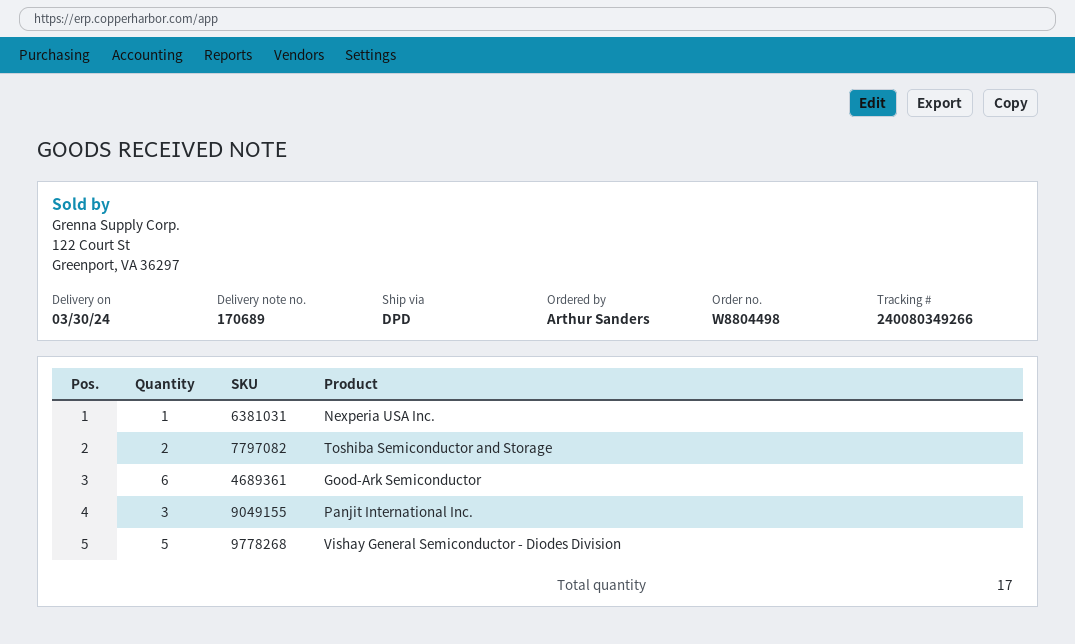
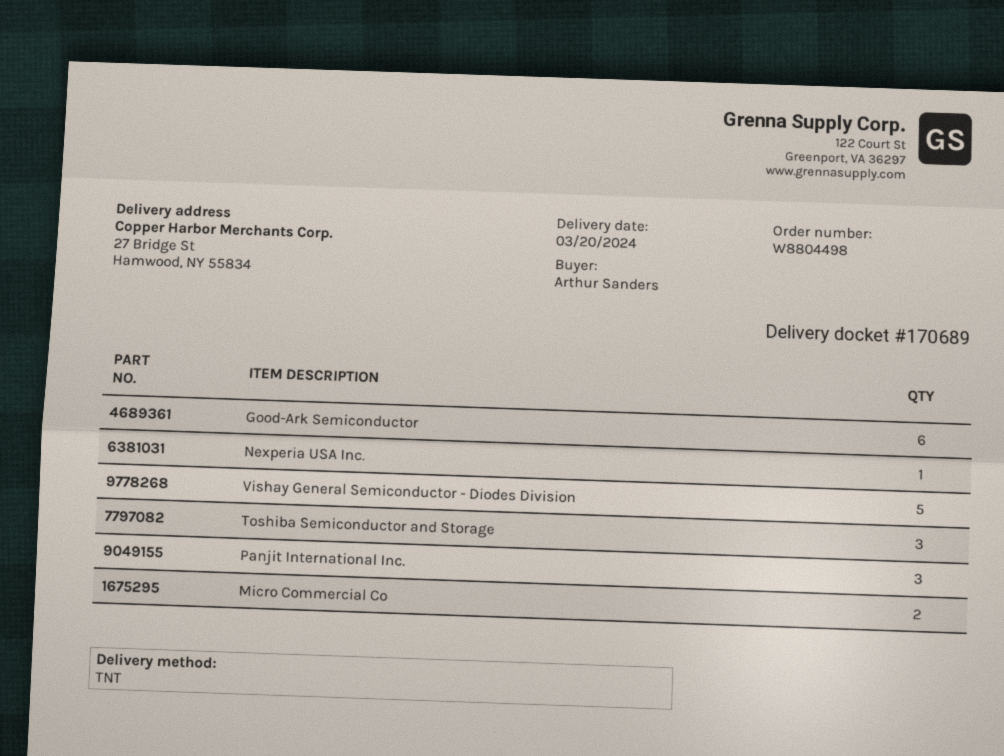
delivery date: 2024-03-30 -> 2024-03-20
shipping method: DPD -> TNT
Toshiba Semiconductor and Storage: 2 -> 3
Micro Commercial Co: none -> 2

